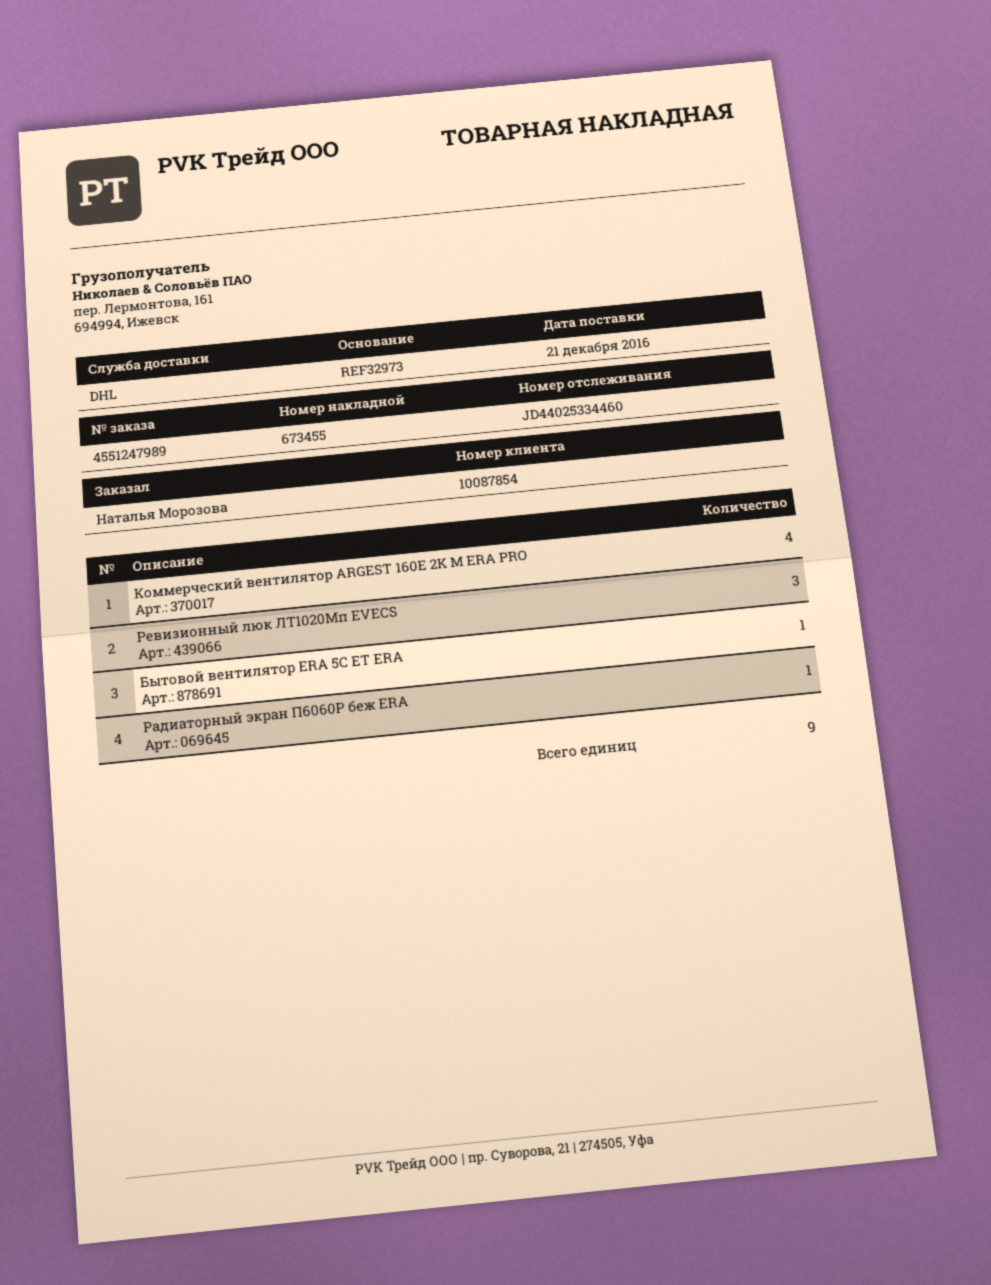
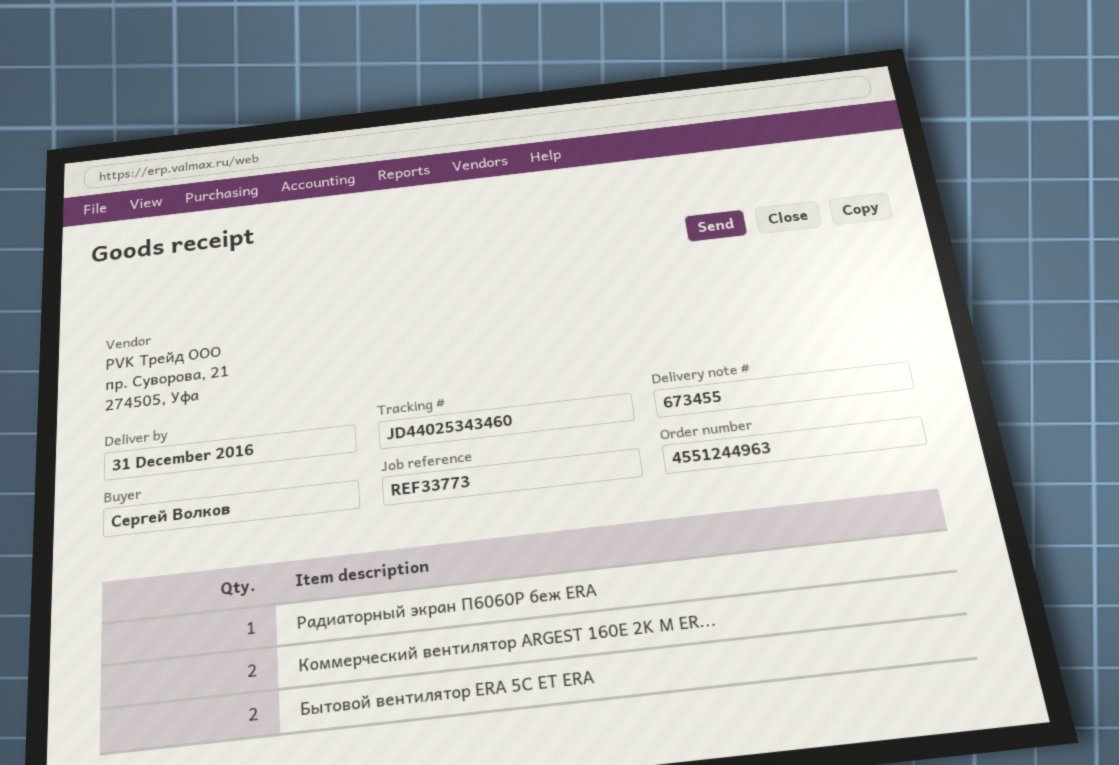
order number: 4551247989 -> 4551244963
delivery date: 2016-12-21 -> 2016-12-31
reference: REF32973 -> REF33773
ordered by: Наталья Морозова -> Сергей Волков
tracking number: JD44025334460 -> JD44025343460
Коммерческий вентилятор ARGEST 160E 2K M ERA PRO: 4 -> 2
Ревизионный люк ЛТ1020Мп EVECS: 3 -> none
Бытовой вентилятор ERA 5C ET ERA: 1 -> 2

